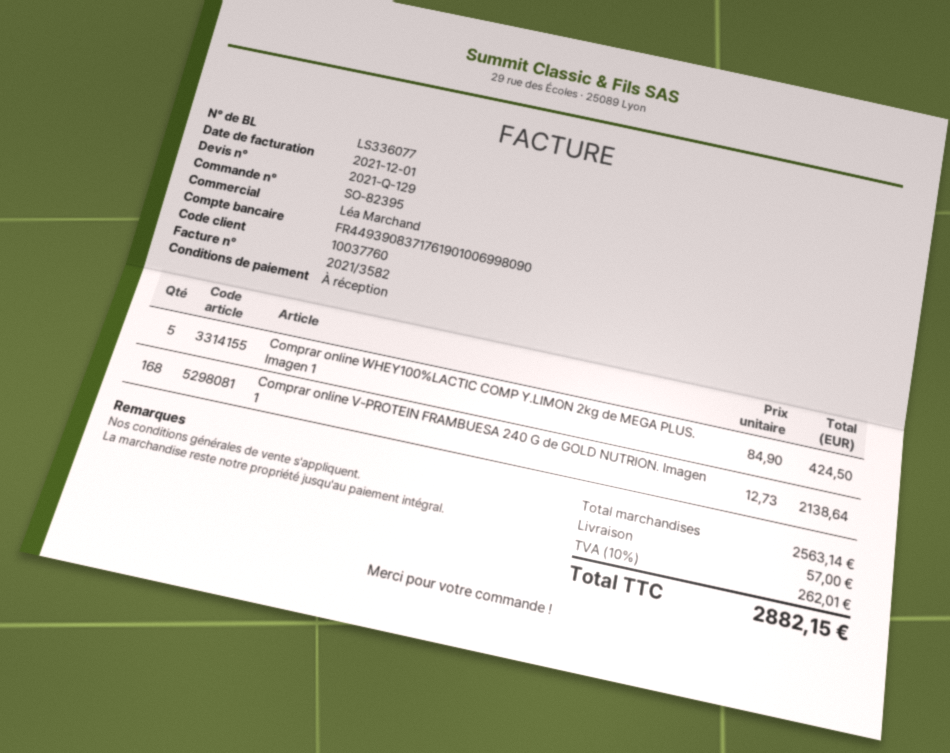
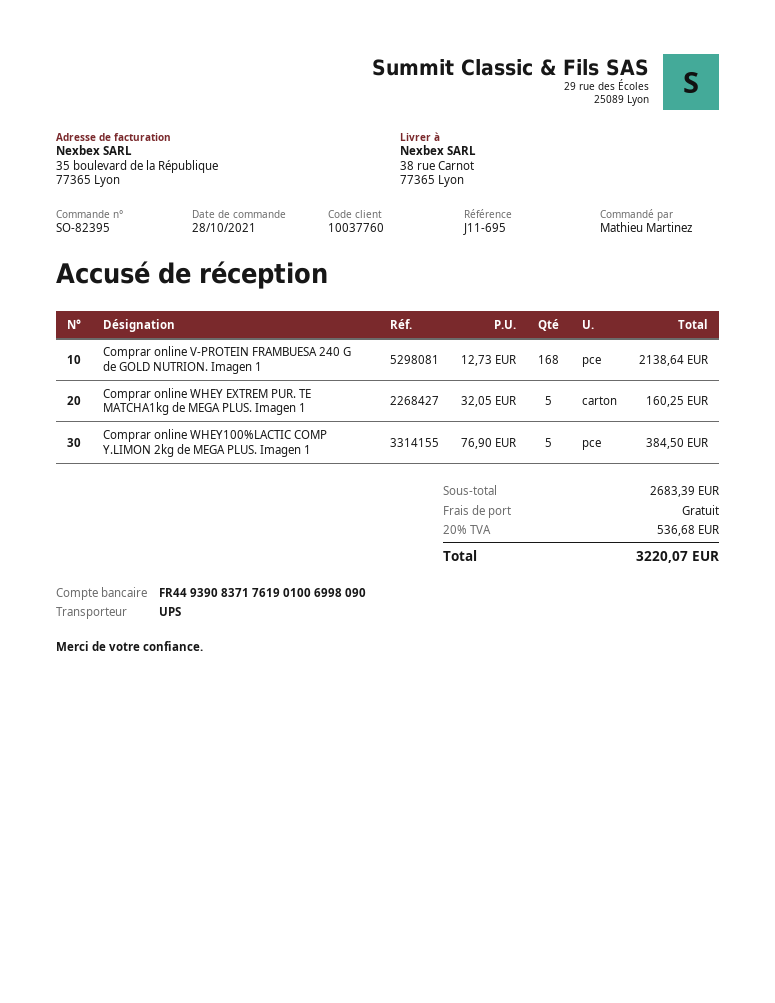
Comprar online WHEY100%LACTIC COMP Y.LIMON 2kg de MEGA PLUS. Imagen 1: 5 x 84.90 = 424.50 -> 5 x 76.90 = 384.50
Comprar online WHEY EXTREM PUR. TE MATCHA1kg de MEGA PLUS. Imagen 1: none -> 5 x 32.05 = 160.25
subtotal: 2563.14 -> 2683.39
shipping: 57.00 -> 0.00
tax: 10% = 262.01 -> 20% = 536.68
total: 2882.15 -> 3220.07

